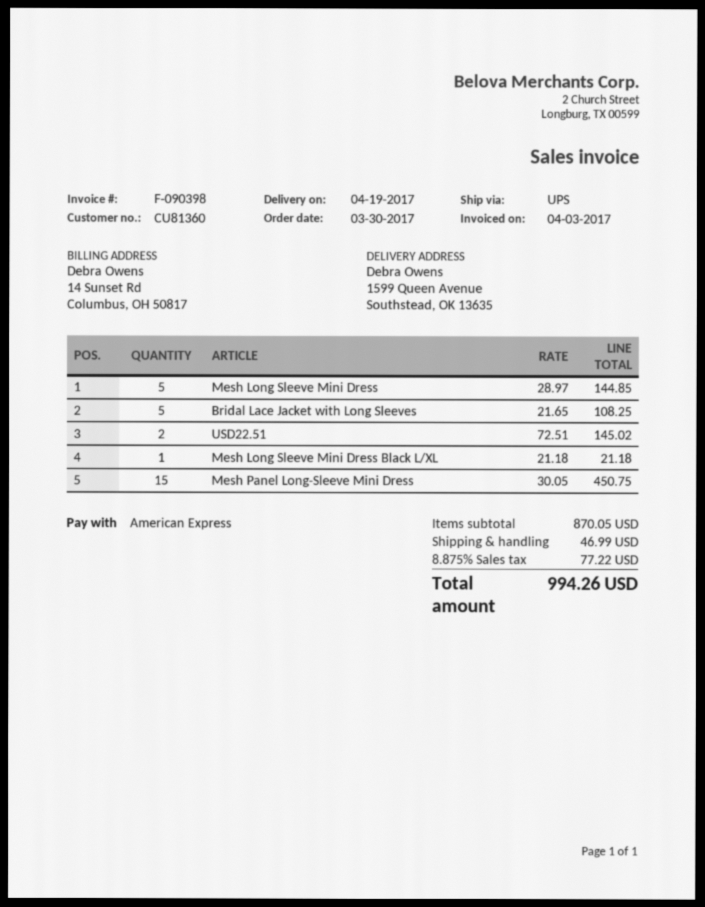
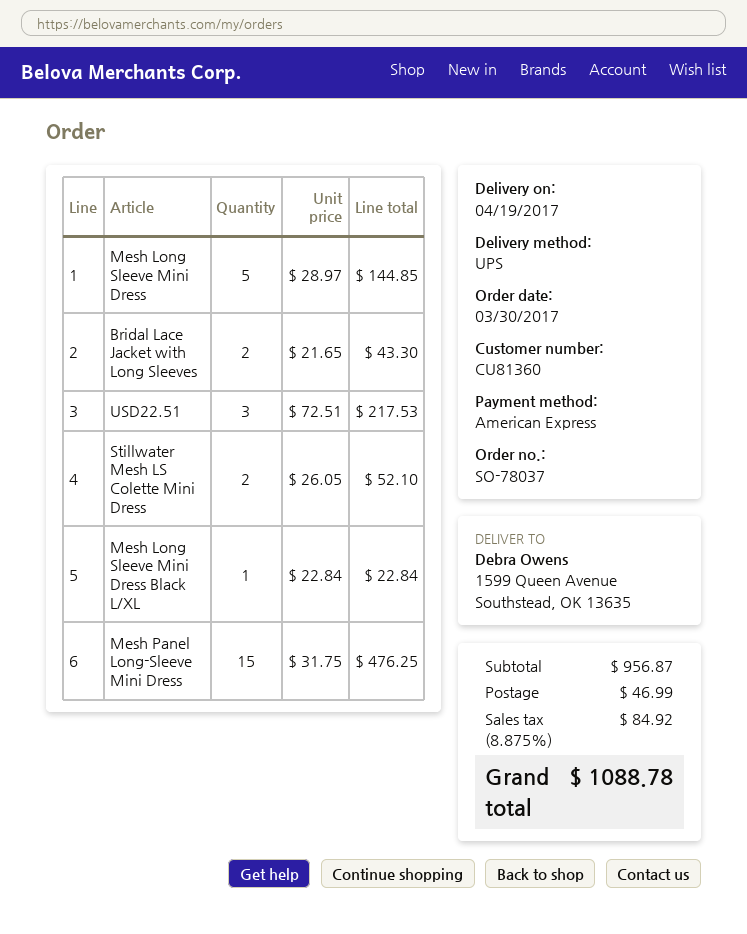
Bridal Lace Jacket with Long Sleeves: 5 x 21.65 = 108.25 -> 2 x 21.65 = 43.30
USD22.51: 2 x 72.51 = 145.02 -> 3 x 72.51 = 217.53
Mesh Long Sleeve Mini Dress Black L/XL: 1 x 21.18 = 21.18 -> 1 x 22.84 = 22.84
Mesh Panel Long-Sleeve Mini Dress: 15 x 30.05 = 450.75 -> 15 x 31.75 = 476.25
Stillwater Mesh LS Colette Mini Dress: none -> 2 x 26.05 = 52.10
subtotal: 870.05 -> 956.87
tax: 8.875% = 77.22 -> 8.875% = 84.92
total: 994.26 -> 1088.78

